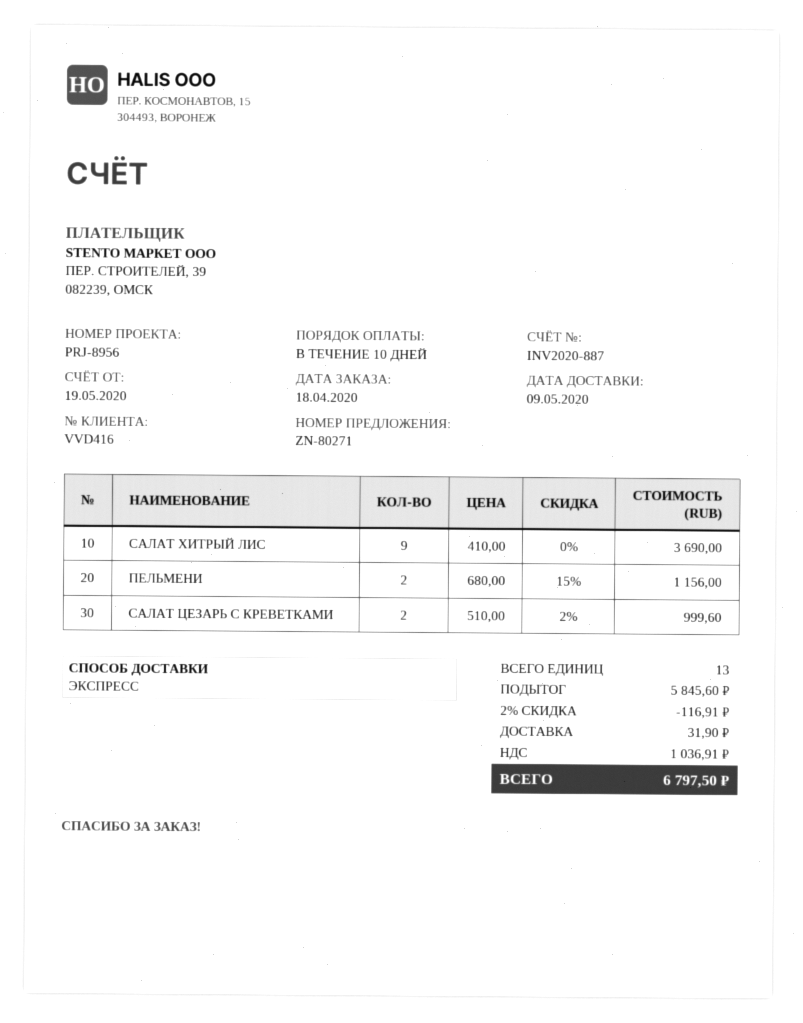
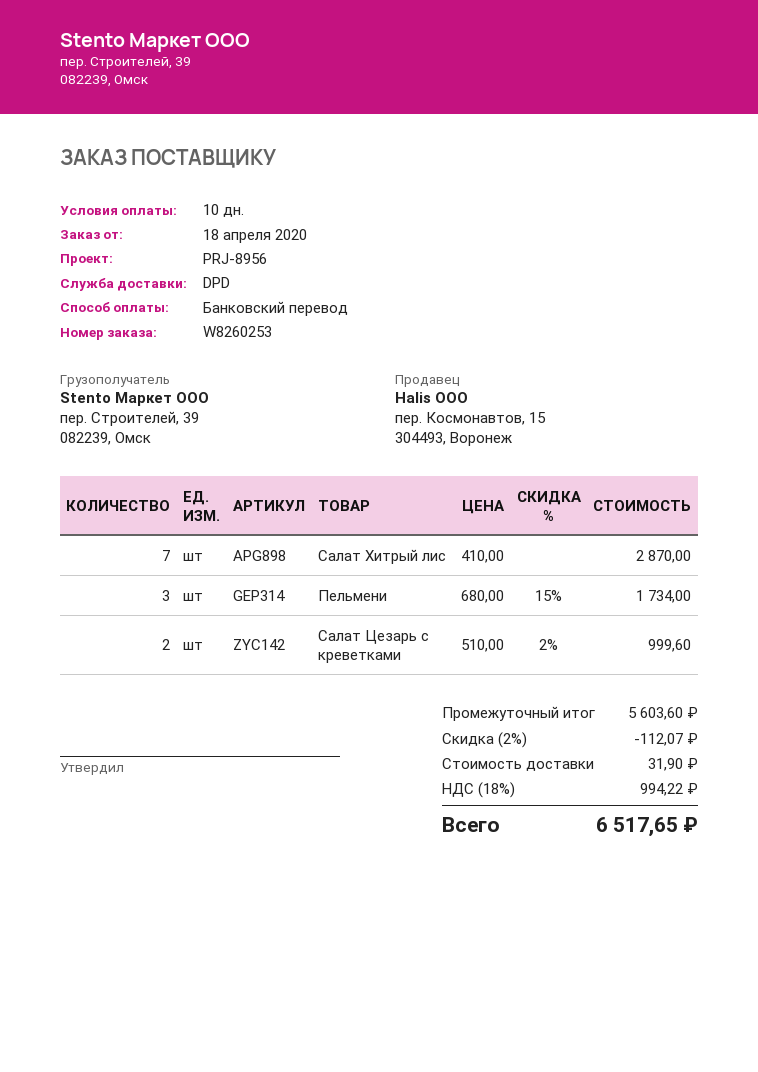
shipping method: express -> DPD
САЛАТ ХИТРЫЙ ЛИС: 9 x 410.00 = 3690.00 -> 7 x 410.00 = 2870.00
ПЕЛЬМЕНИ: 2 x 680.00 - 15% = 1156.00 -> 3 x 680.00 - 15% = 1734.00
subtotal: 5845.60 -> 5603.60
discount: 2% = 116.91 -> 2% = 112.07
tax: 1036.91 -> 994.22
total: 6797.50 -> 6517.65

